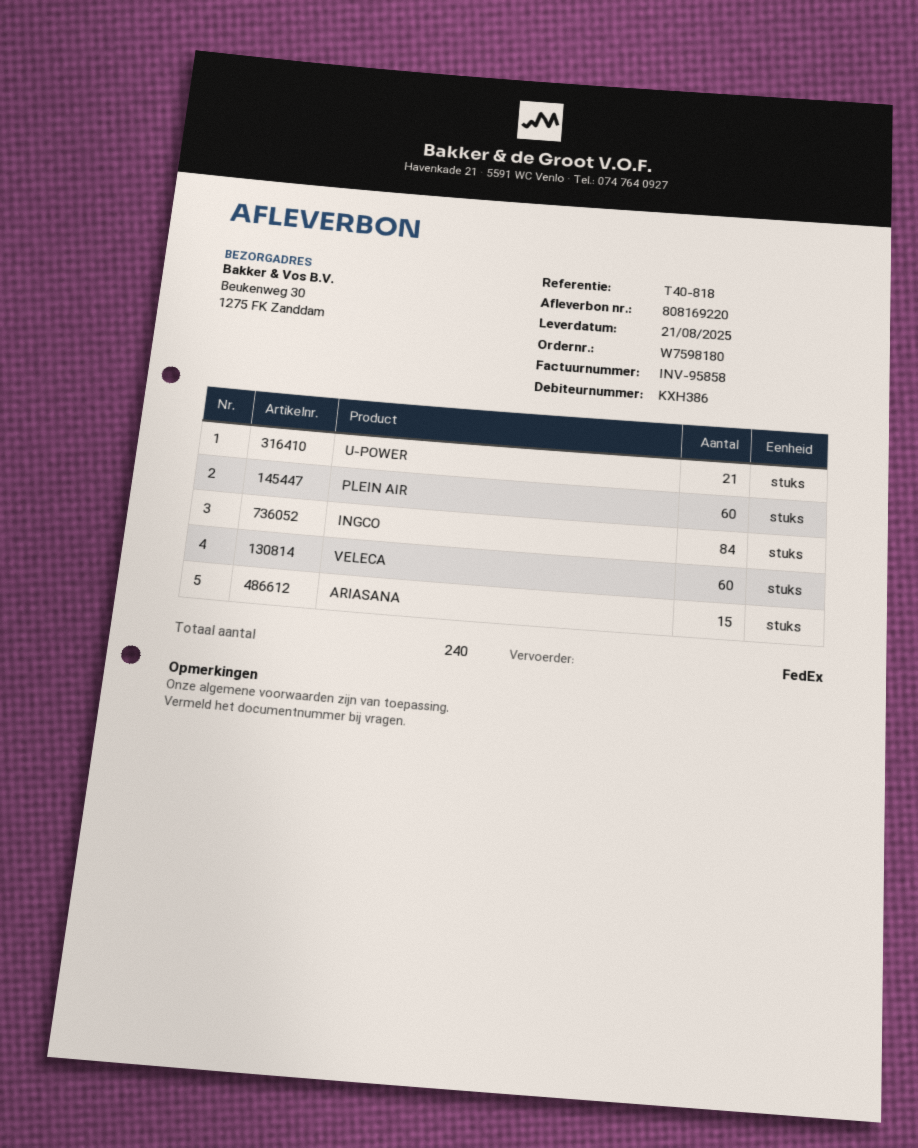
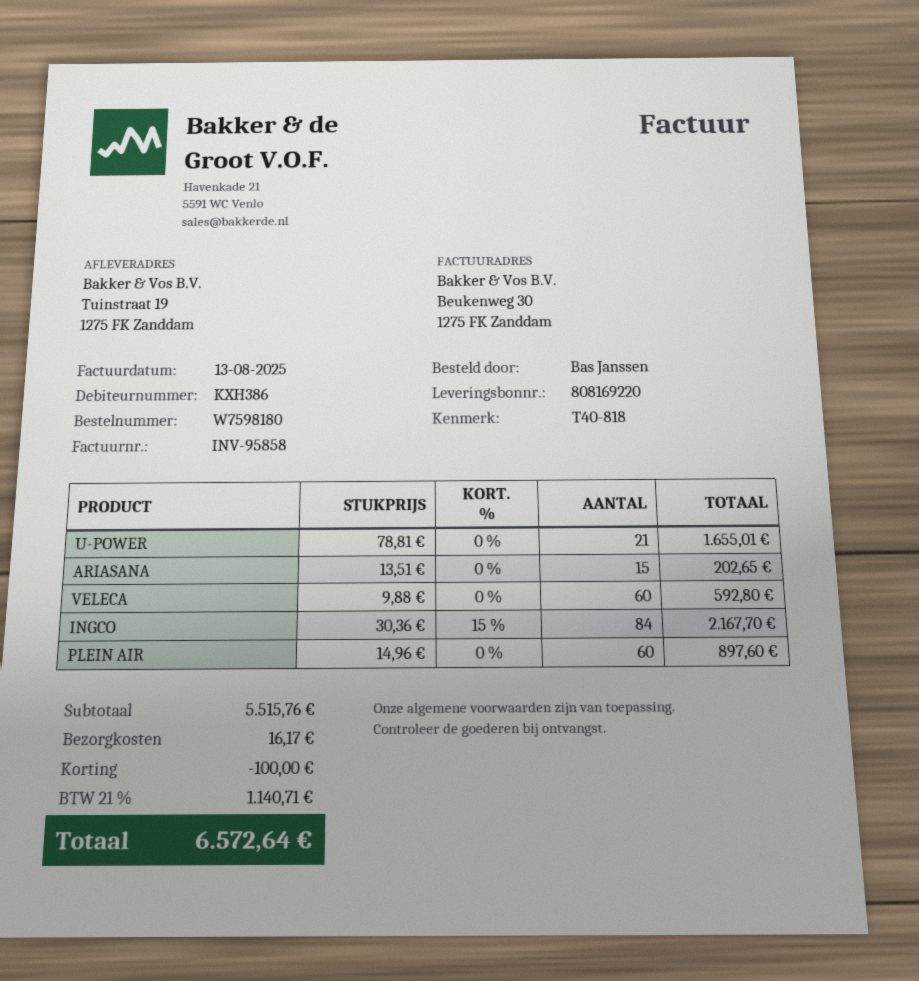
ship to: Beukenweg 30, 1275 FK Zanddam -> Tuinstraat 19, 1275 FK Zanddam

